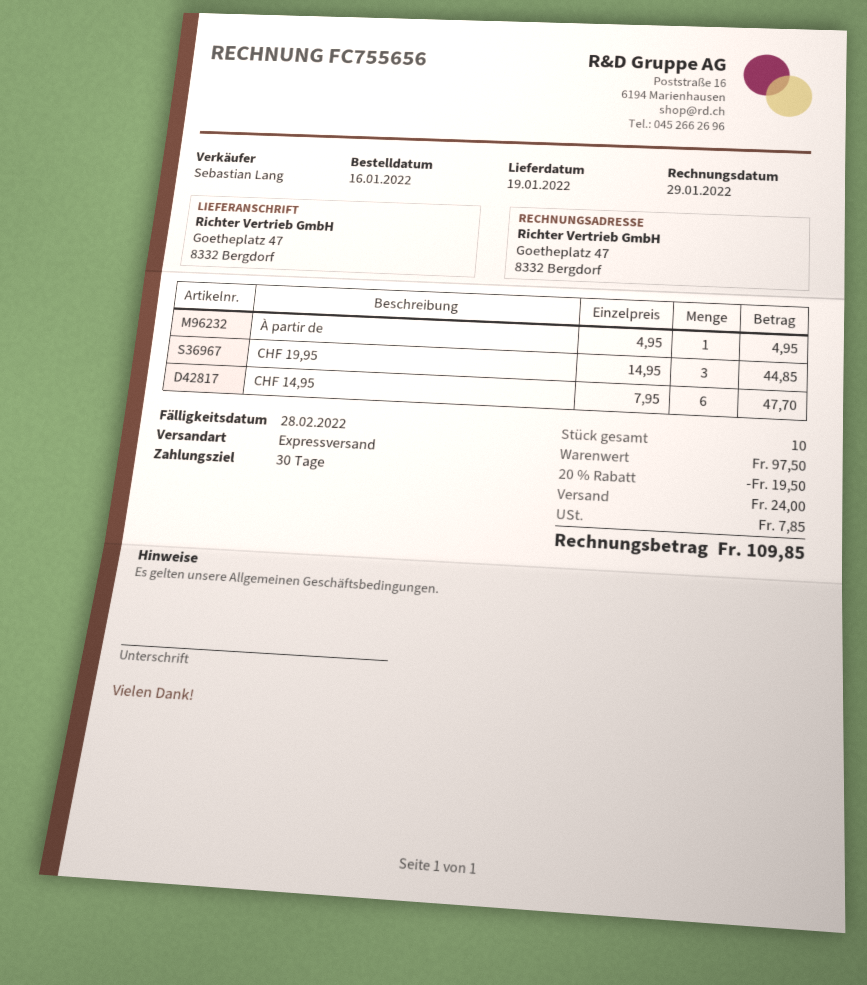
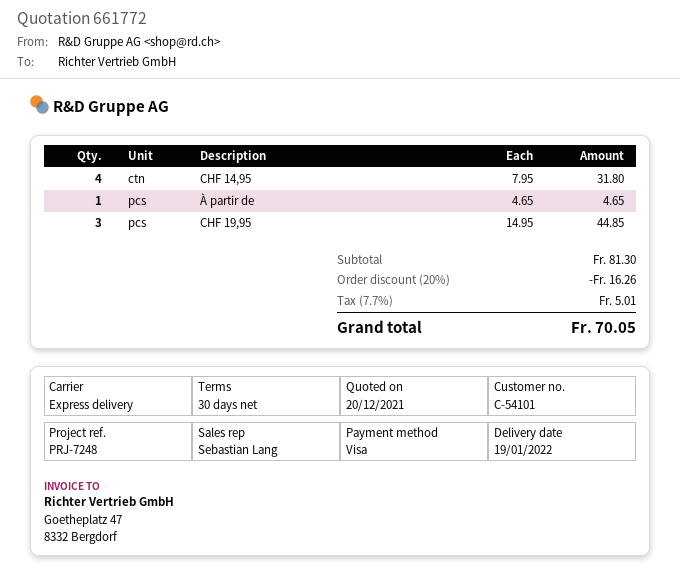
À partir de: 1 x 4.95 = 4.95 -> 1 x 4.65 = 4.65
CHF 14,95: 6 x 7.95 = 47.70 -> 4 x 7.95 = 31.80
subtotal: 97.50 -> 81.30
discount: 20% = 19.50 -> 20% = 16.26
shipping: 24.00 -> none
tax: 7.85 -> 5.01
total: 109.85 -> 70.05

